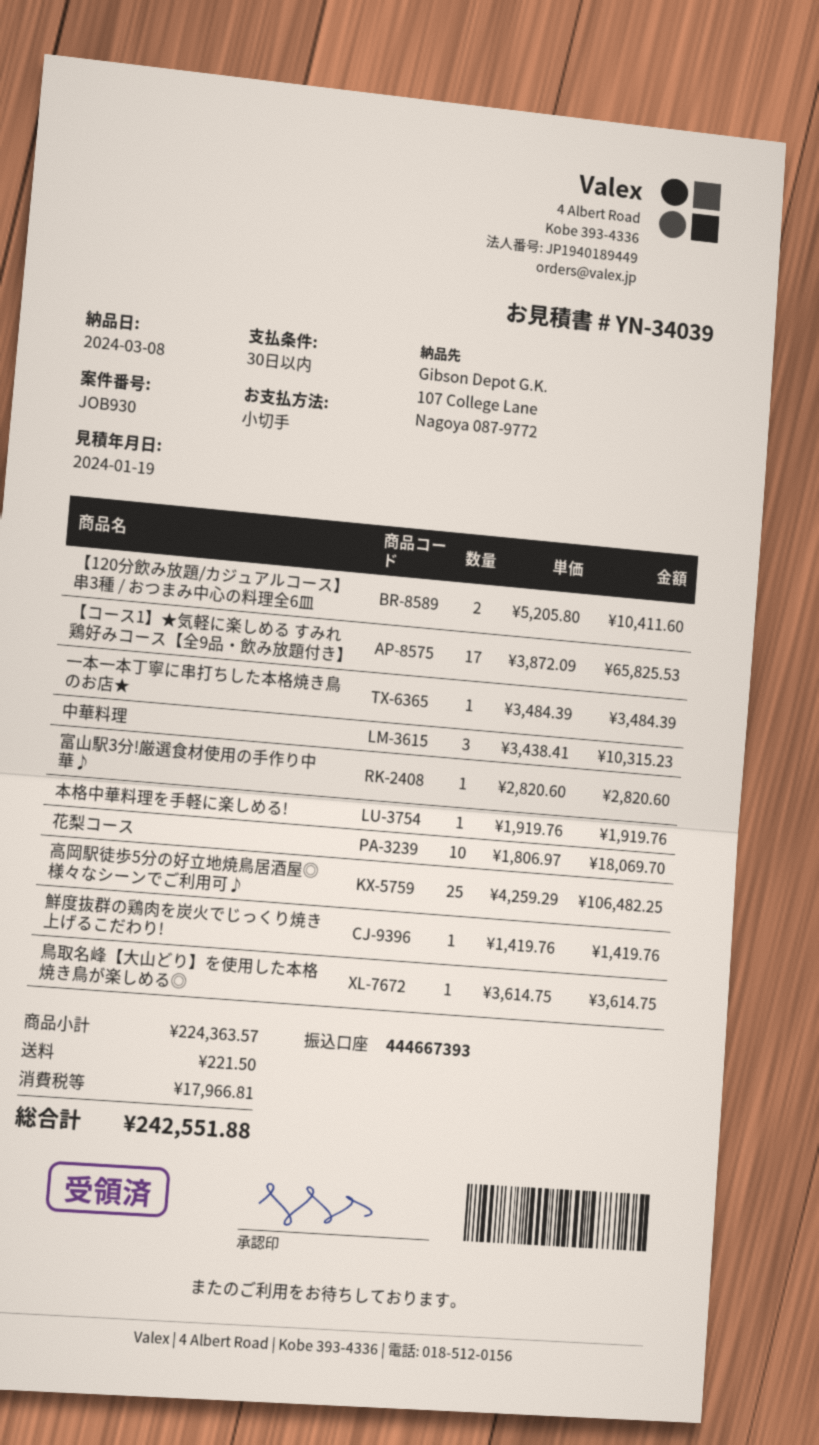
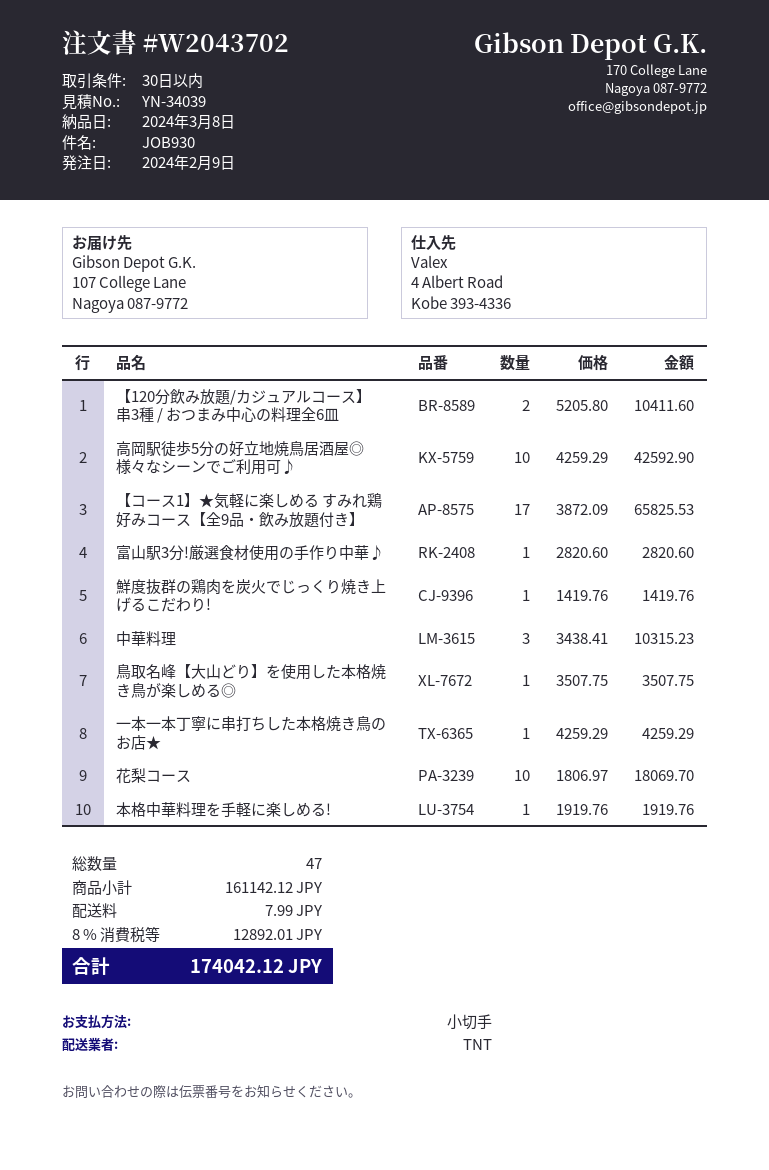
一本一本丁寧に串打ちした本格焼き鳥のお店★: 1 x 3484.39 = 3484.39 -> 1 x 4259.29 = 4259.29
高岡駅徒歩5分の好立地焼鳥居酒屋◎様々なシーンでご利用可♪: 25 x 4259.29 = 106482.25 -> 10 x 4259.29 = 42592.90
鳥取名峰【大山どり】を使用した本格焼き鳥が楽しめる◎: 1 x 3614.75 = 3614.75 -> 1 x 3507.75 = 3507.75
subtotal: 224363.57 -> 161142.12
shipping: 221.50 -> 7.99
tax: 17966.81 -> 12892.01
total: 242551.88 -> 174042.12

